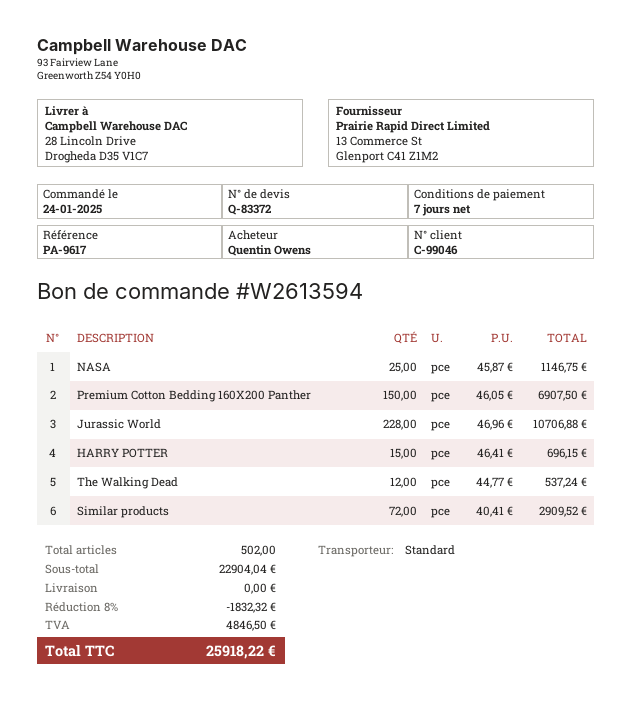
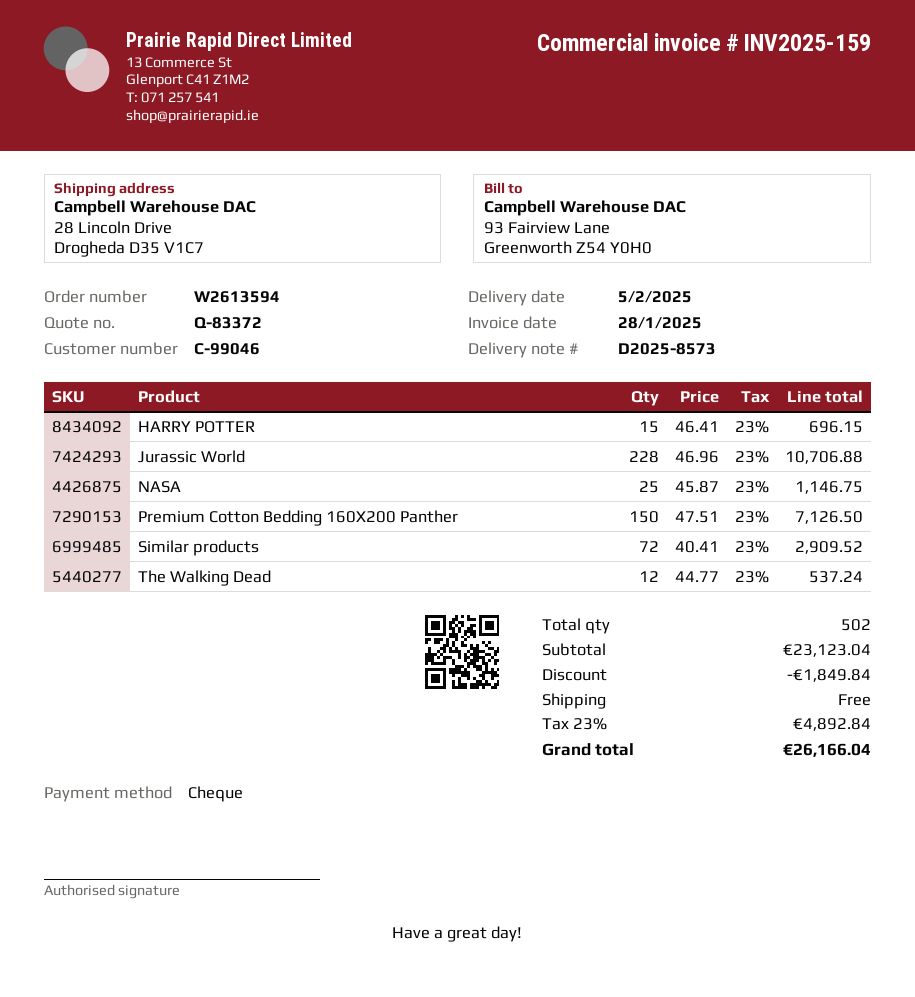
Premium Cotton Bedding 160X200 Panther: 150 x 46.05 = 6907.50 -> 150 x 47.51 = 7126.50
subtotal: 22904.04 -> 23123.04
discount: 1832.32 -> 1849.84
tax: 4846.50 -> 4892.84
total: 25918.22 -> 26166.04

